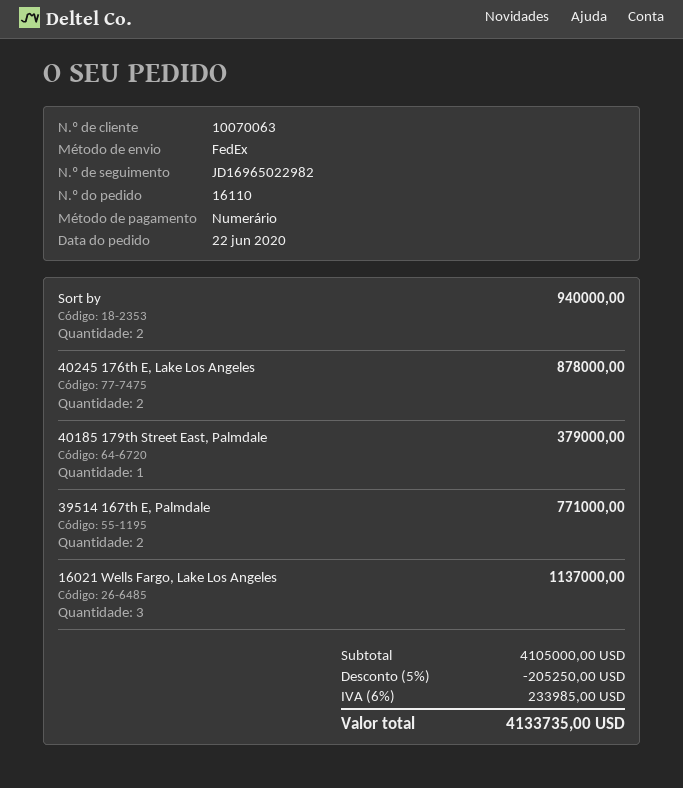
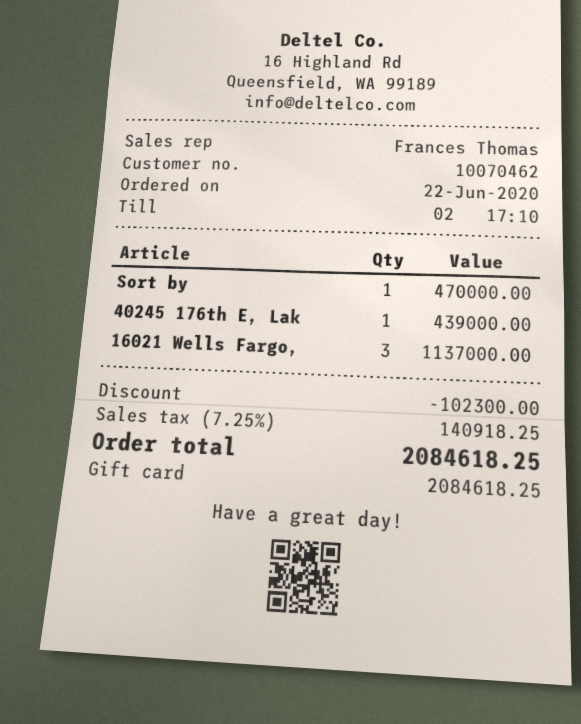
customer number: 10070063 -> 10070462
payment method: cash -> gift card
Sort by: 2 for 940000.00 -> 1 for 470000.00
40245 176th E, Lake Los Angeles: 2 for 878000.00 -> 1 for 439000.00
40185 179th Street East, Palmdale: 1 for 379000.00 -> none
39514 167th E, Palmdale: 2 for 771000.00 -> none
discount: 205250.00 -> 102300.00
tax: 6% = 233985.00 -> 7.25% = 140918.25
total: 4133735.00 -> 2084618.25

